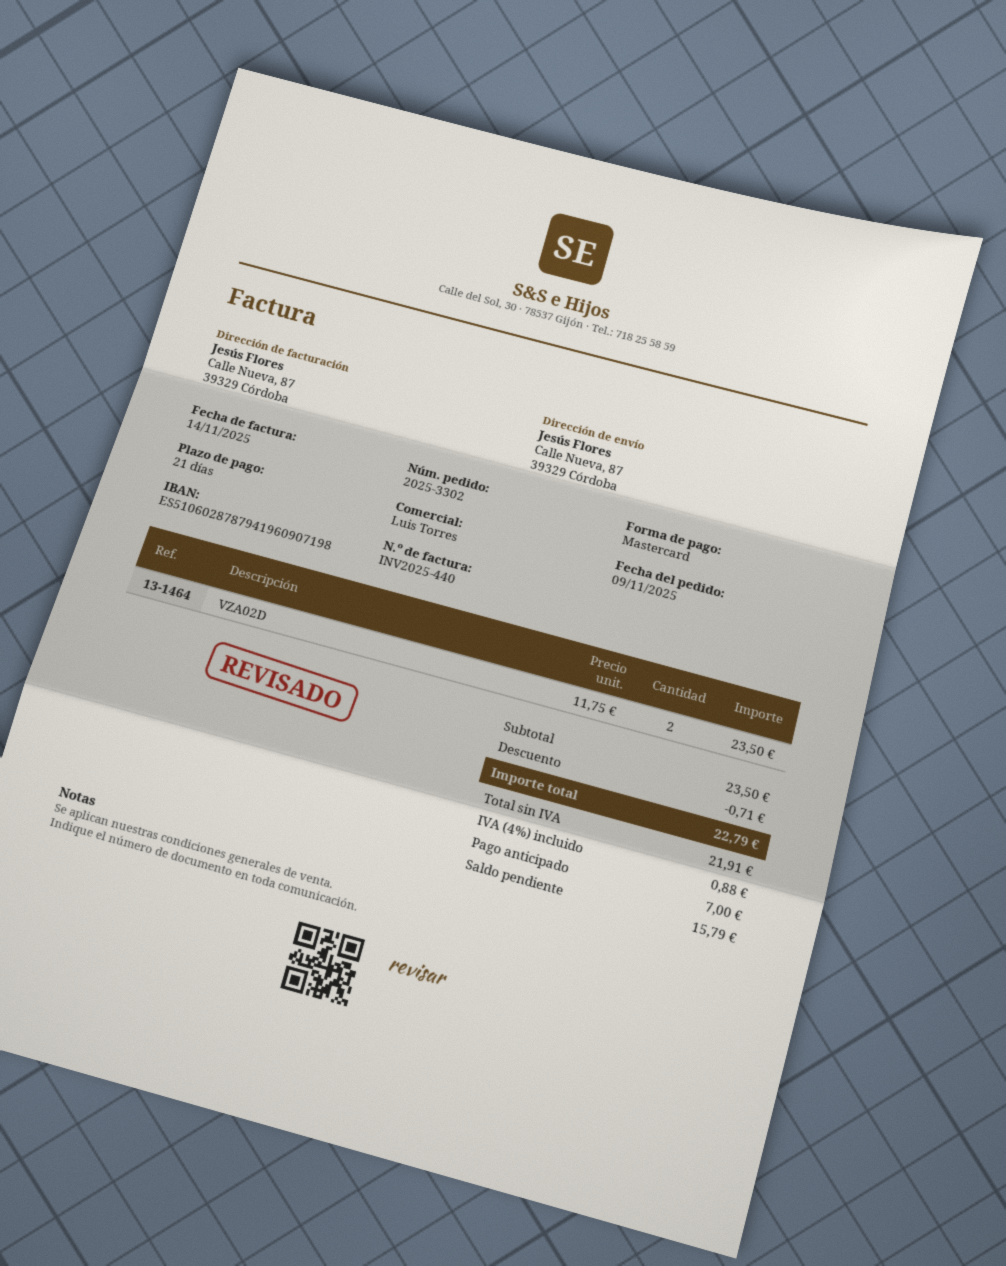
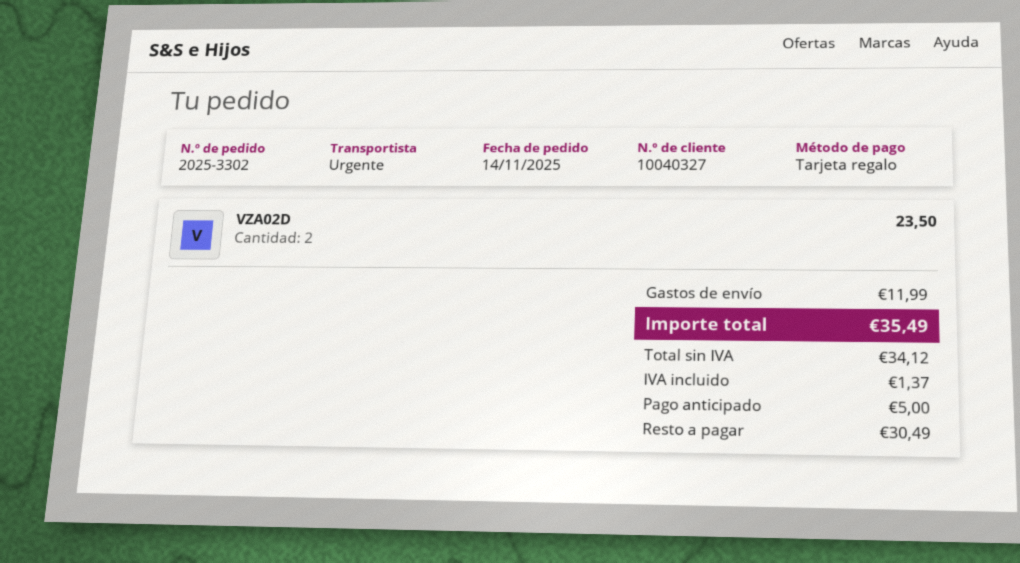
order date: 2025-11-09 -> 2025-11-14
payment method: Mastercard -> gift card
discount: 0.71 -> none
shipping: none -> 11.99
net: 21.91 -> 34.12
tax: 0.88 -> 1.37
total: 22.79 -> 35.49
deposit: 7.00 -> 5.00
balance: 15.79 -> 30.49

